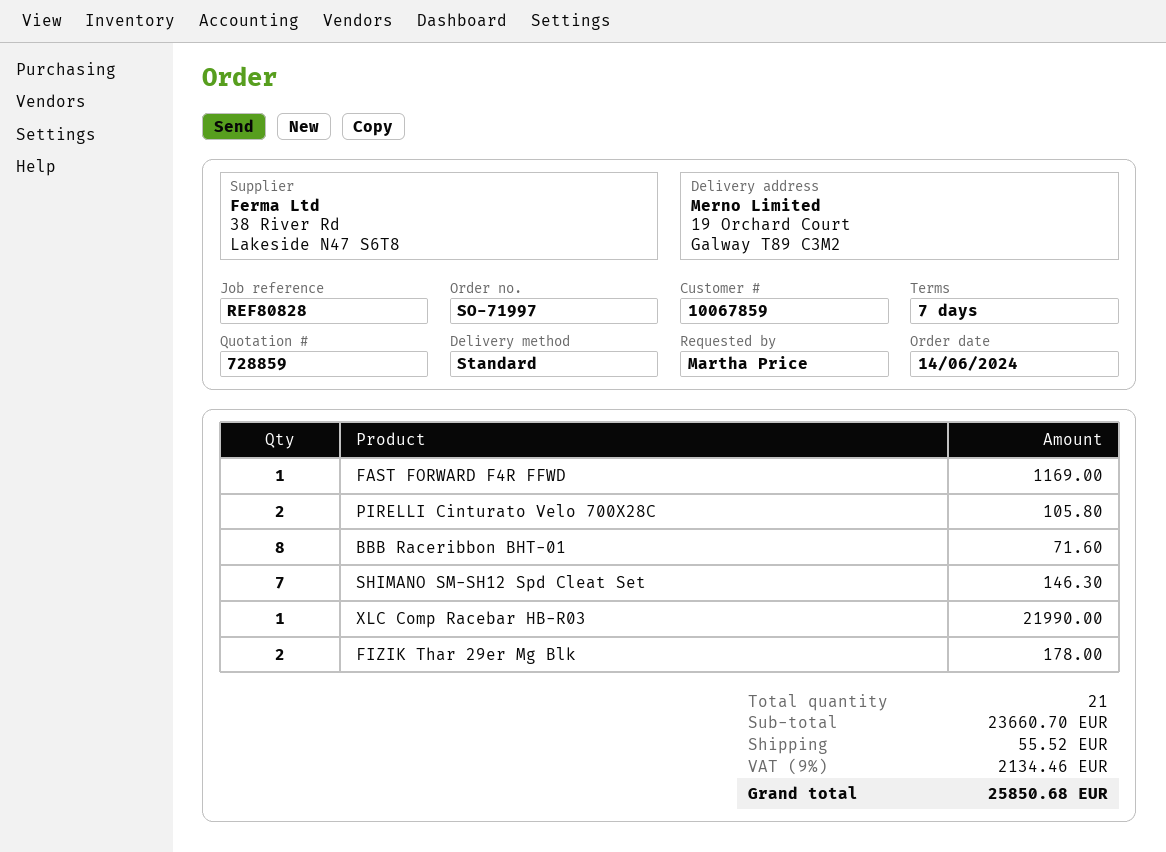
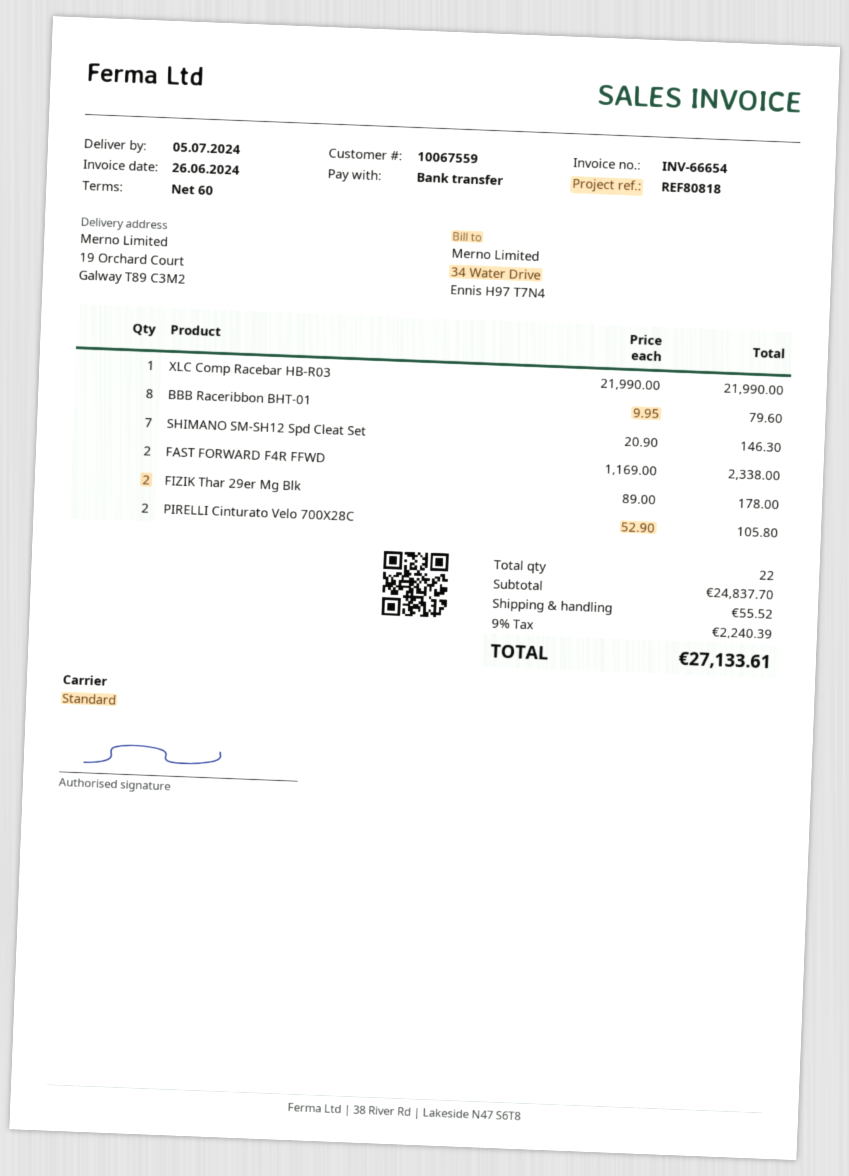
payment terms: 7 days -> 60 days
customer number: 10067859 -> 10067559
reference: REF80828 -> REF80818
FAST FORWARD F4R FFWD: 1 for 1169.00 -> 2 for 2338.00
BBB Raceribbon BHT-01: 8 for 71.60 -> 8 for 79.60
total quantity: 21 -> 22
subtotal: 23660.70 -> 24837.70
tax: 9% = 2134.46 -> 9% = 2240.39
total: 25850.68 -> 27133.61

